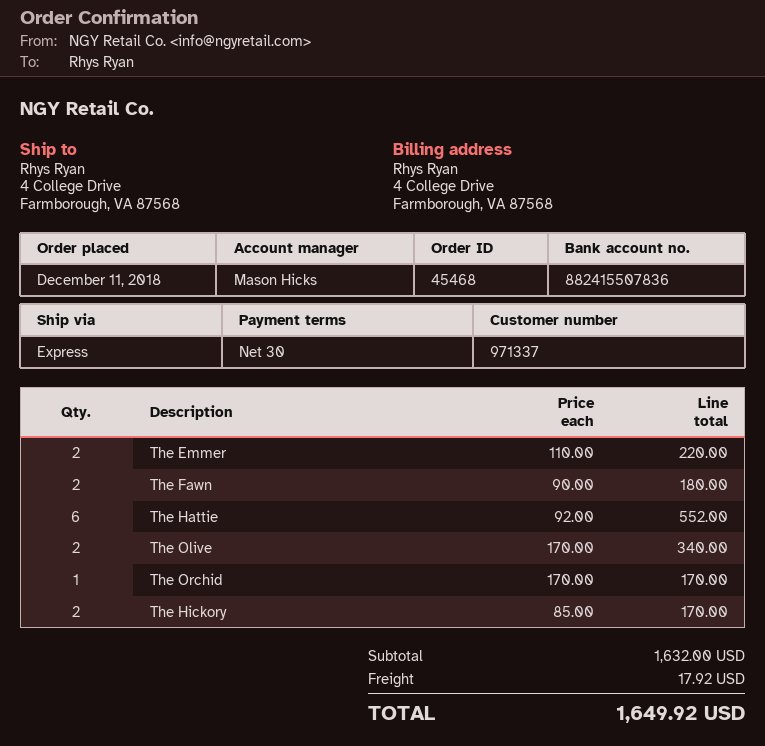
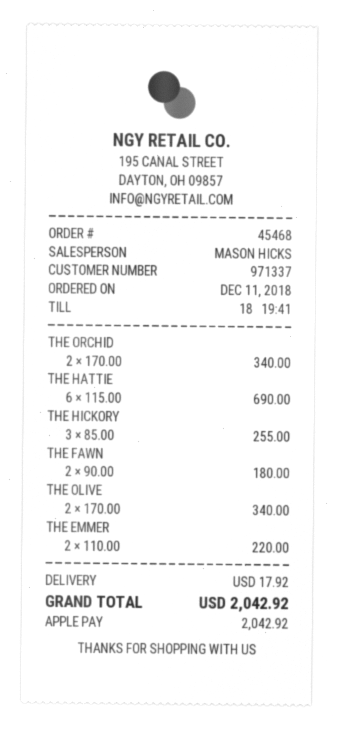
The Hattie: 6 x 92.00 = 552.00 -> 6 x 115.00 = 690.00
The Orchid: 1 x 170.00 = 170.00 -> 2 x 170.00 = 340.00
The Hickory: 2 x 85.00 = 170.00 -> 3 x 85.00 = 255.00
total: 1649.92 -> 2042.92

